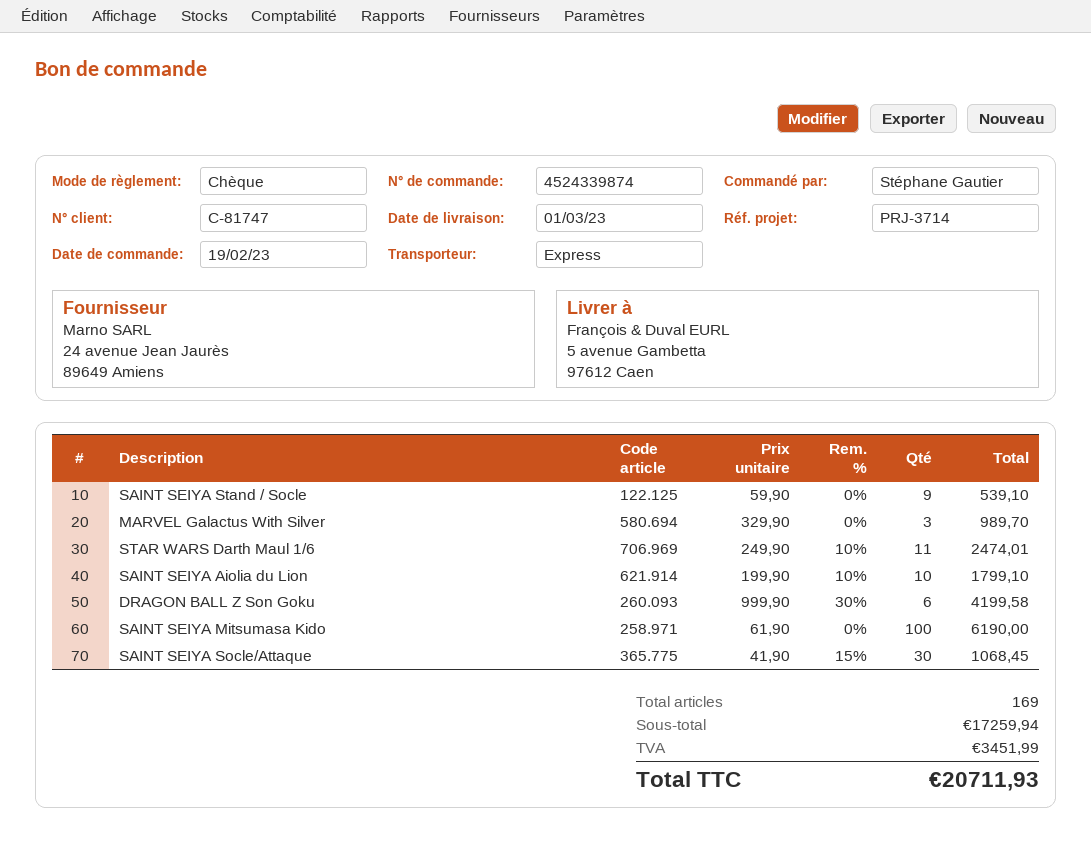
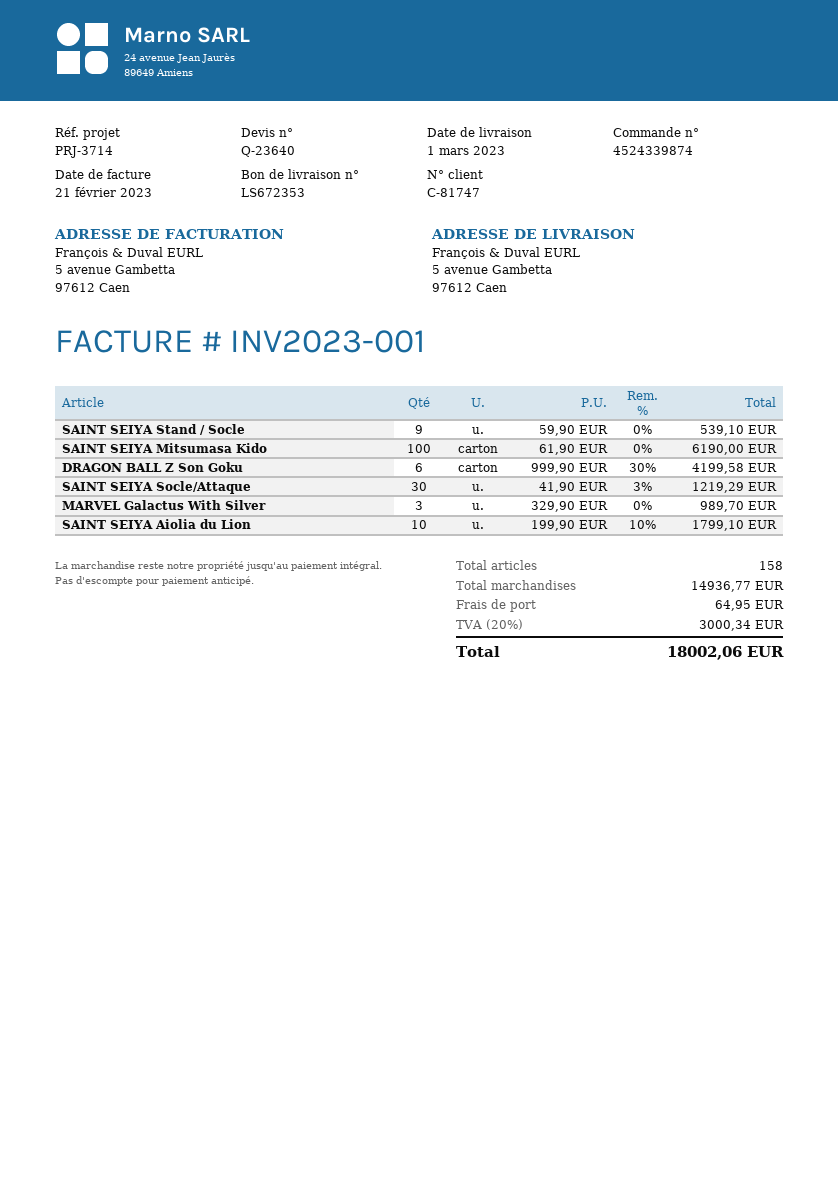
STAR WARS Darth Maul 1/6: 11 x 249.90 - 10% = 2474.01 -> none
SAINT SEIYA Socle/Attaque: 30 x 41.90 - 15% = 1068.45 -> 30 x 41.90 - 3% = 1219.29
total quantity: 169 -> 158
subtotal: 17259.94 -> 14936.77
shipping: none -> 64.95
tax: 3451.99 -> 3000.34
total: 20711.93 -> 18002.06

